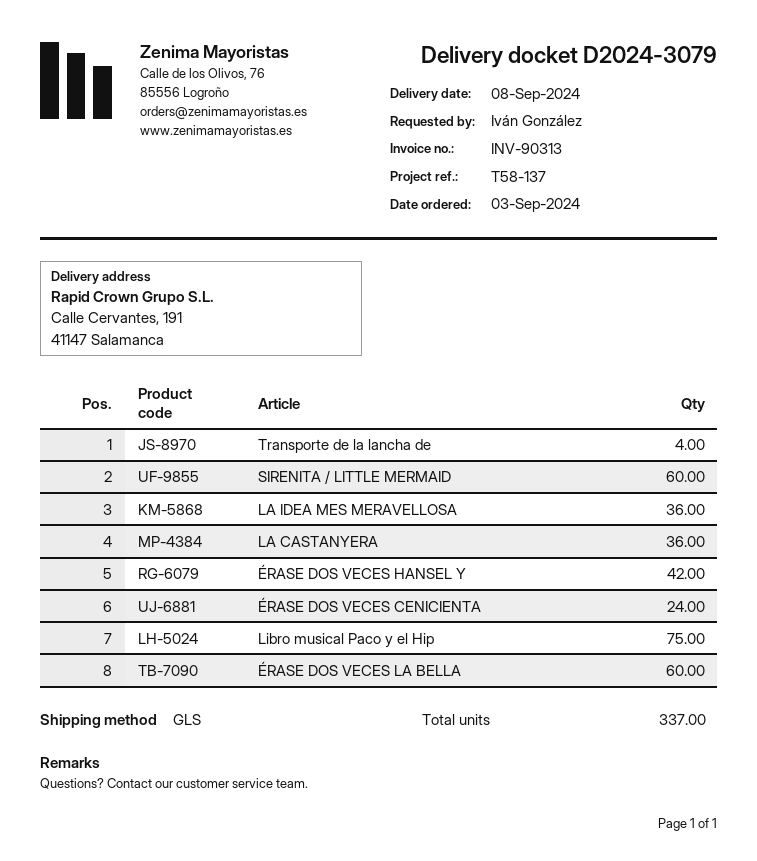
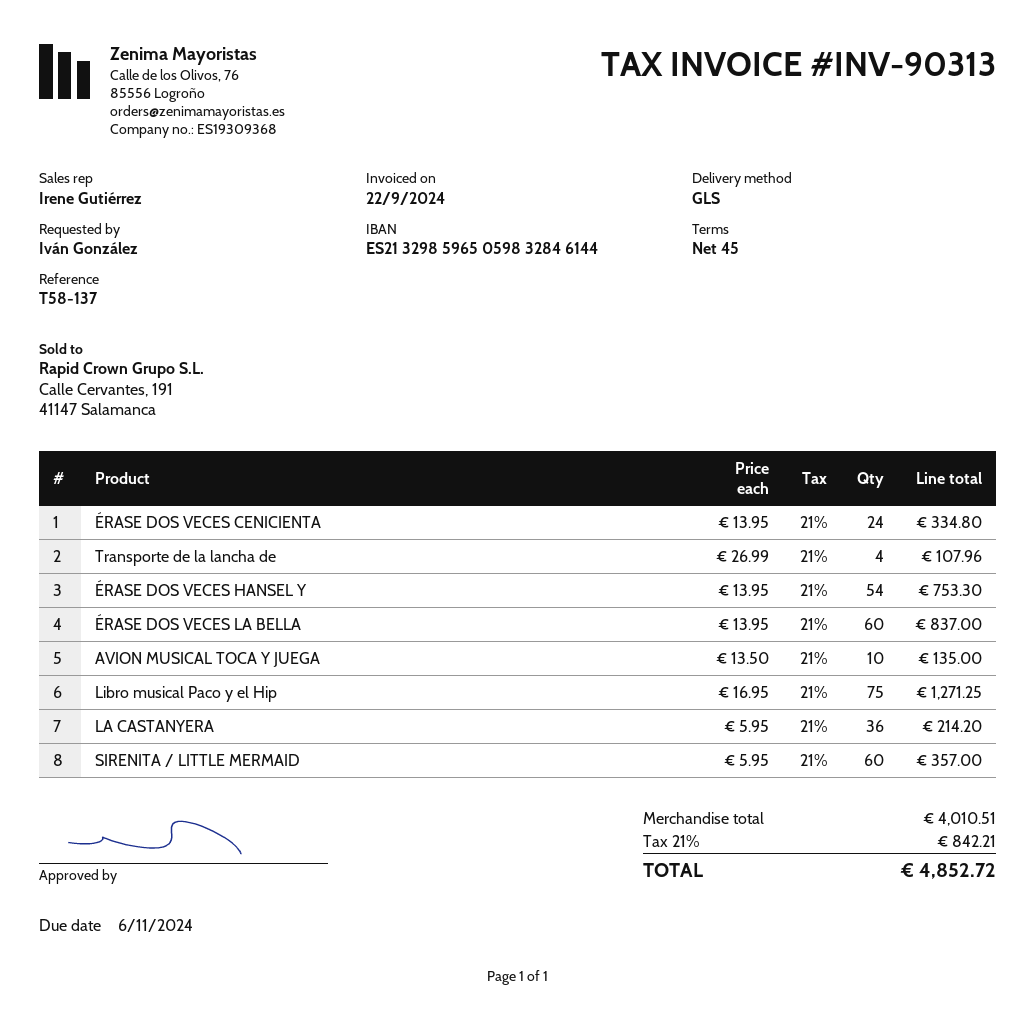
LA IDEA MES MERAVELLOSA: 36 -> none
ÉRASE DOS VECES HANSEL Y: 42 -> 54
AVION MUSICAL TOCA Y JUEGA: none -> 10

